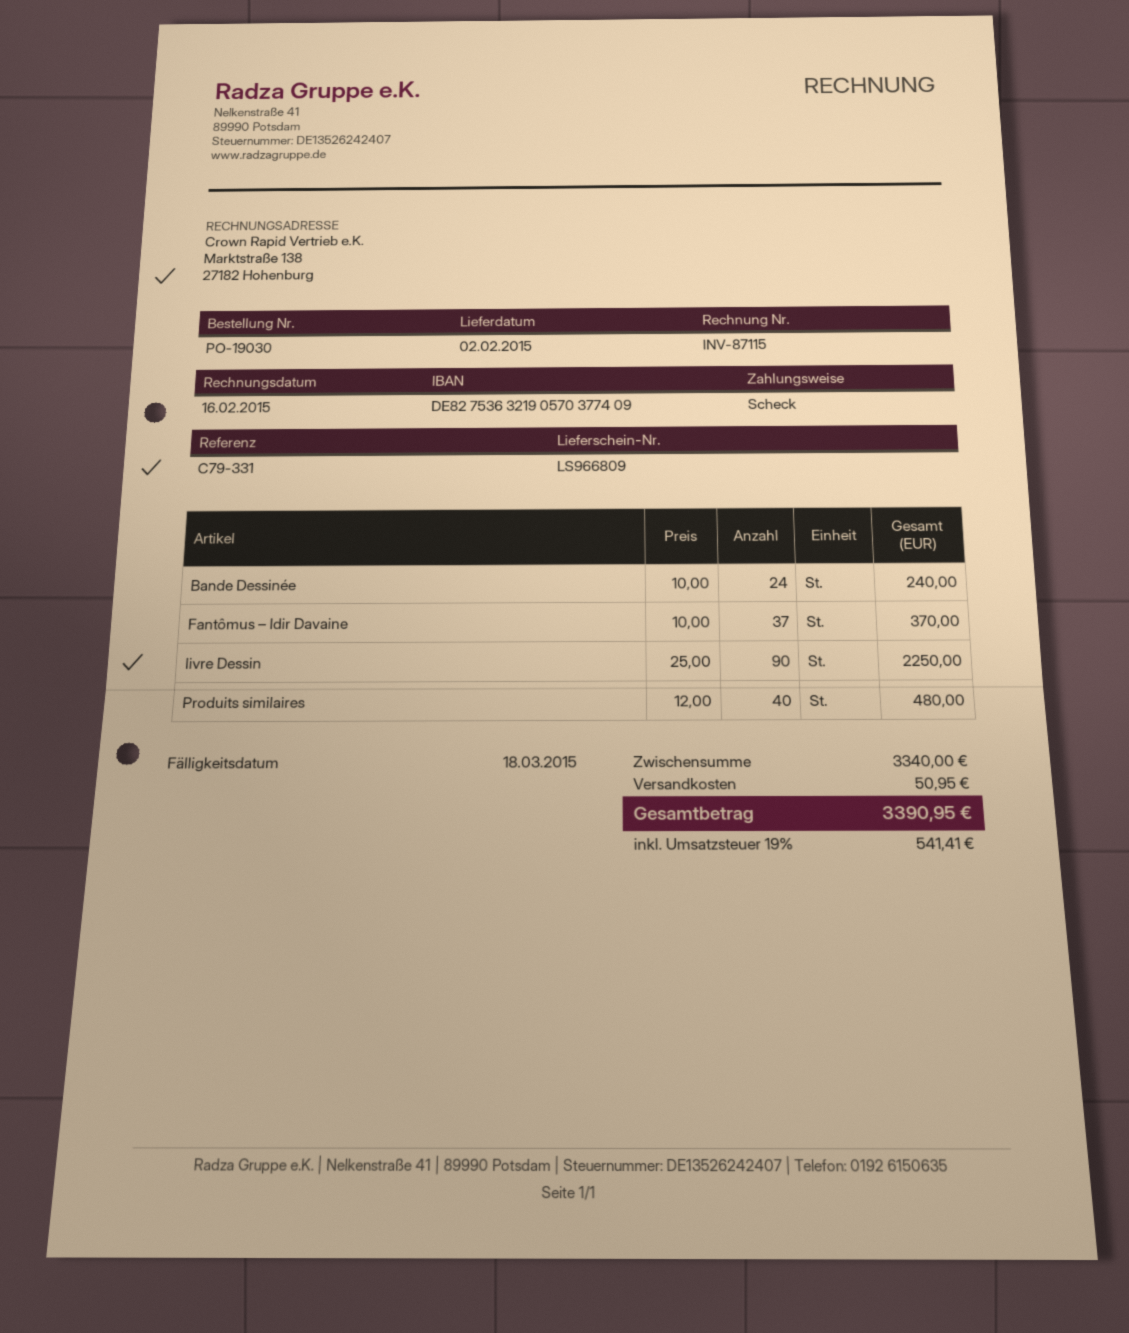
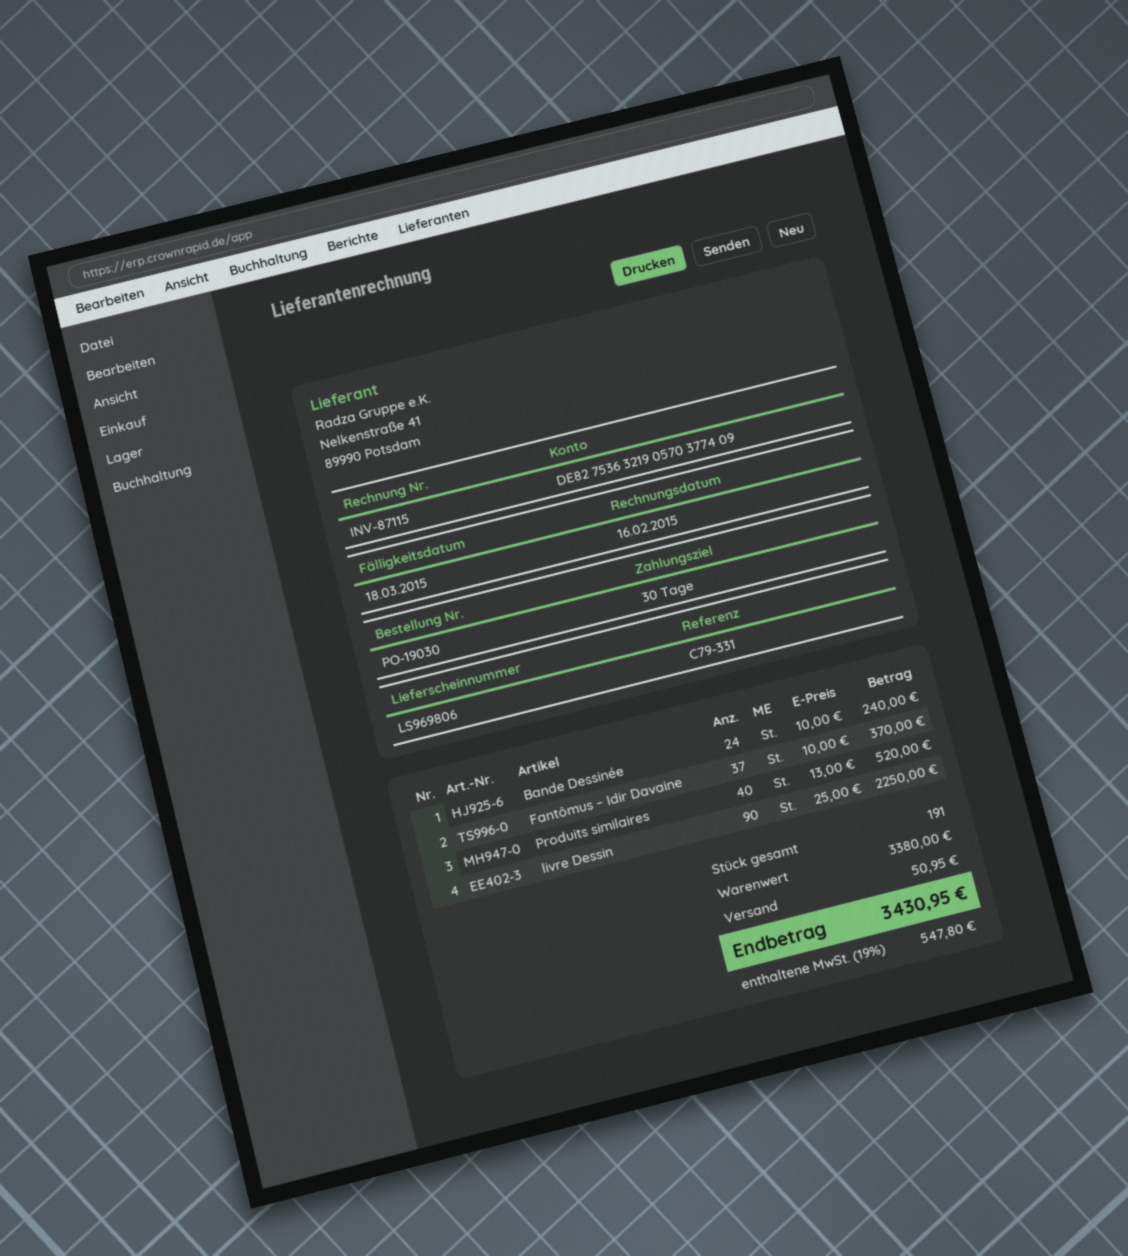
delivery note number: LS966809 -> LS969806
Produits similaires: 40 x 12.00 = 480.00 -> 40 x 13.00 = 520.00
subtotal: 3340.00 -> 3380.00
tax: 19% = 541.41 -> 19% = 547.80
total: 3390.95 -> 3430.95

